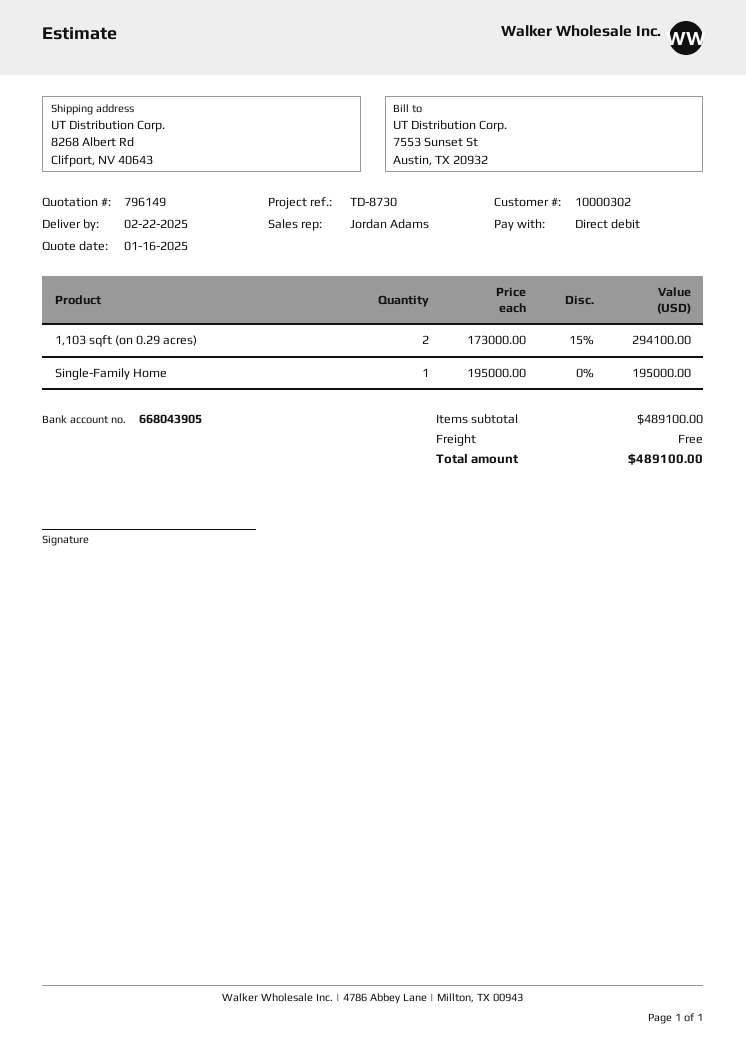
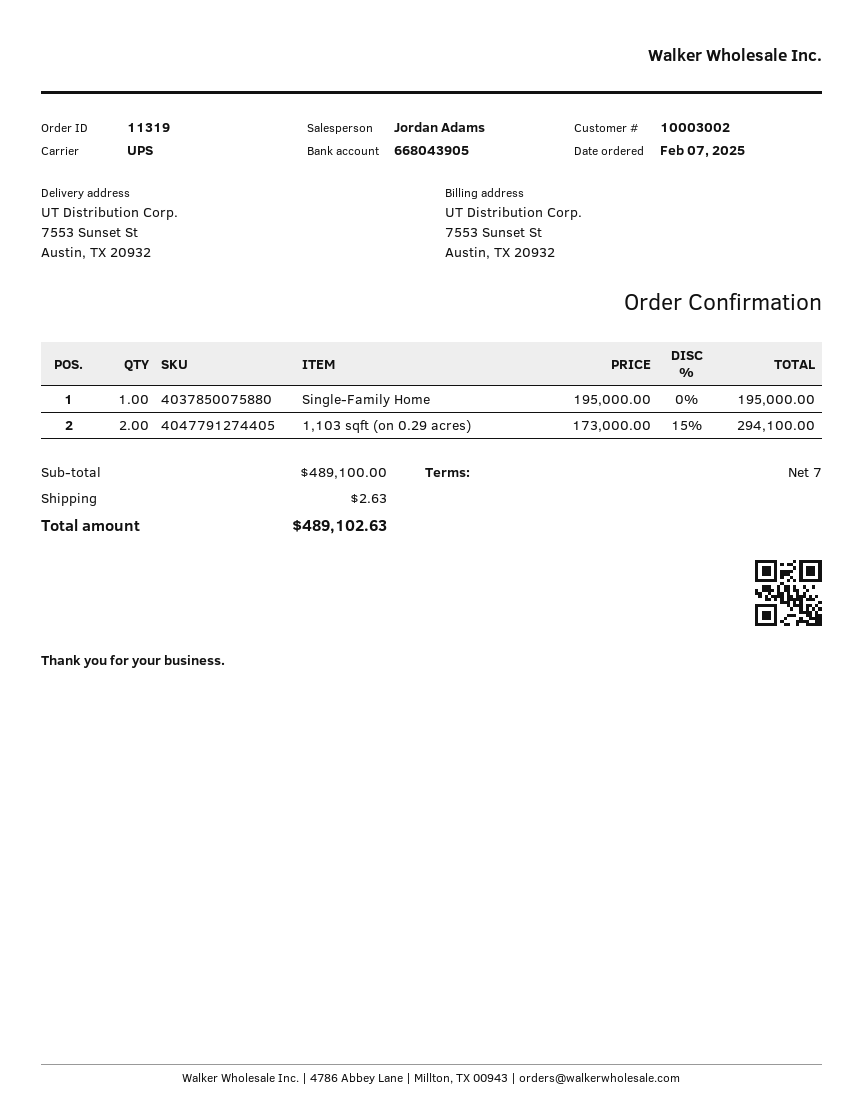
customer number: 10000302 -> 10003002
ship to: 8268 Albert Rd, Clifport, NV 40643 -> 7553 Sunset St, Austin, TX 20932
shipping: 0.00 -> 2.63
total: 489100.00 -> 489102.63

